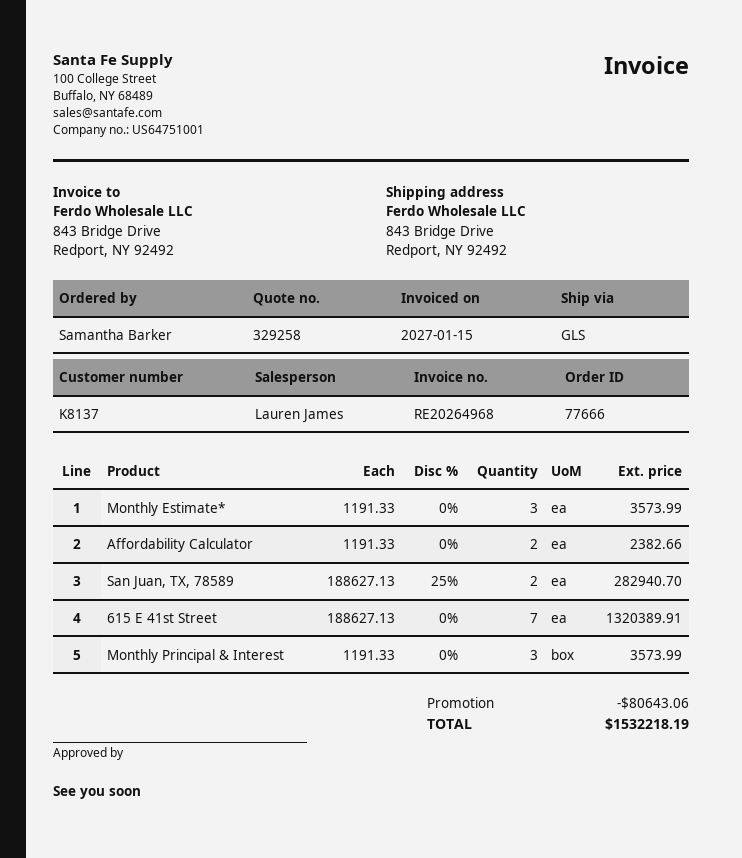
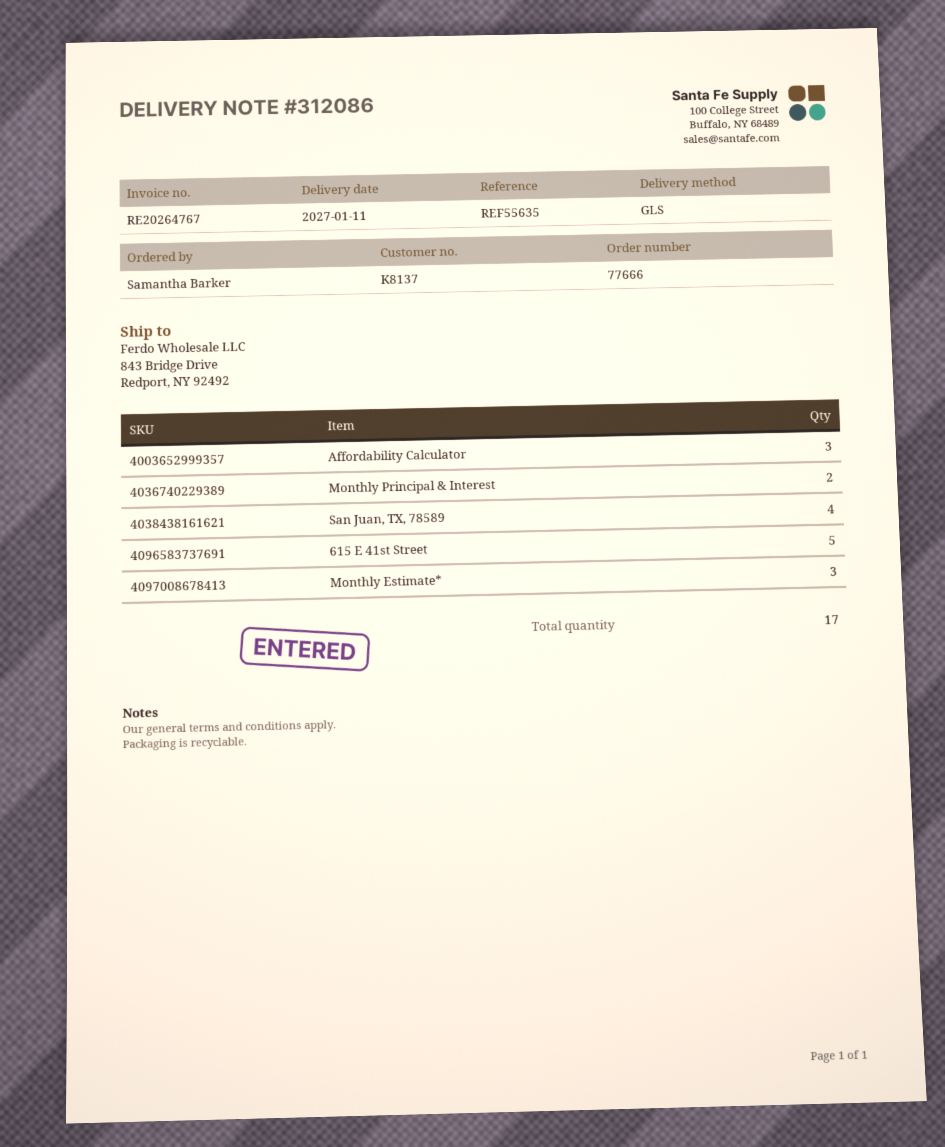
invoice number: RE20264968 -> RE20264767
Affordability Calculator: 2 -> 3
San Juan, TX, 78589: 2 -> 4
615 E 41st Street: 7 -> 5
Monthly Principal & Interest: 3 -> 2

